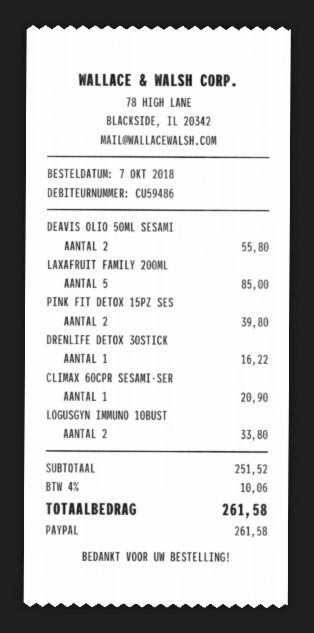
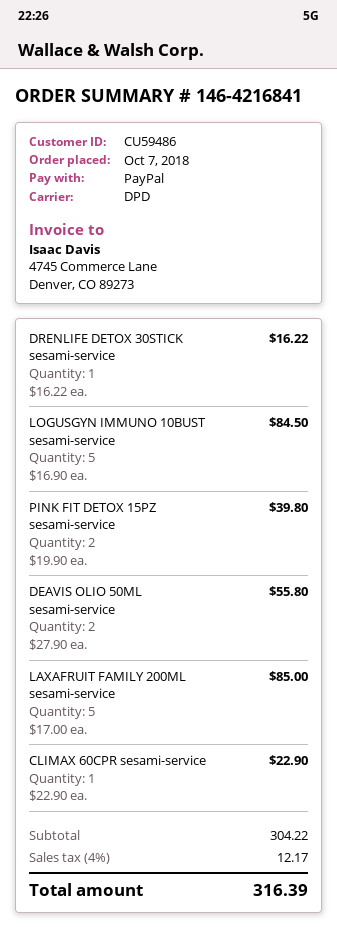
CLIMAX 60CPR SESAMI-SER: 1 for 20.90 -> 1 for 22.90
LOGUSGYN IMMUNO 10BUST: 2 for 33.80 -> 5 for 84.50
subtotal: 251.52 -> 304.22
tax: 4% = 10.06 -> 4% = 12.17
total: 261.58 -> 316.39

